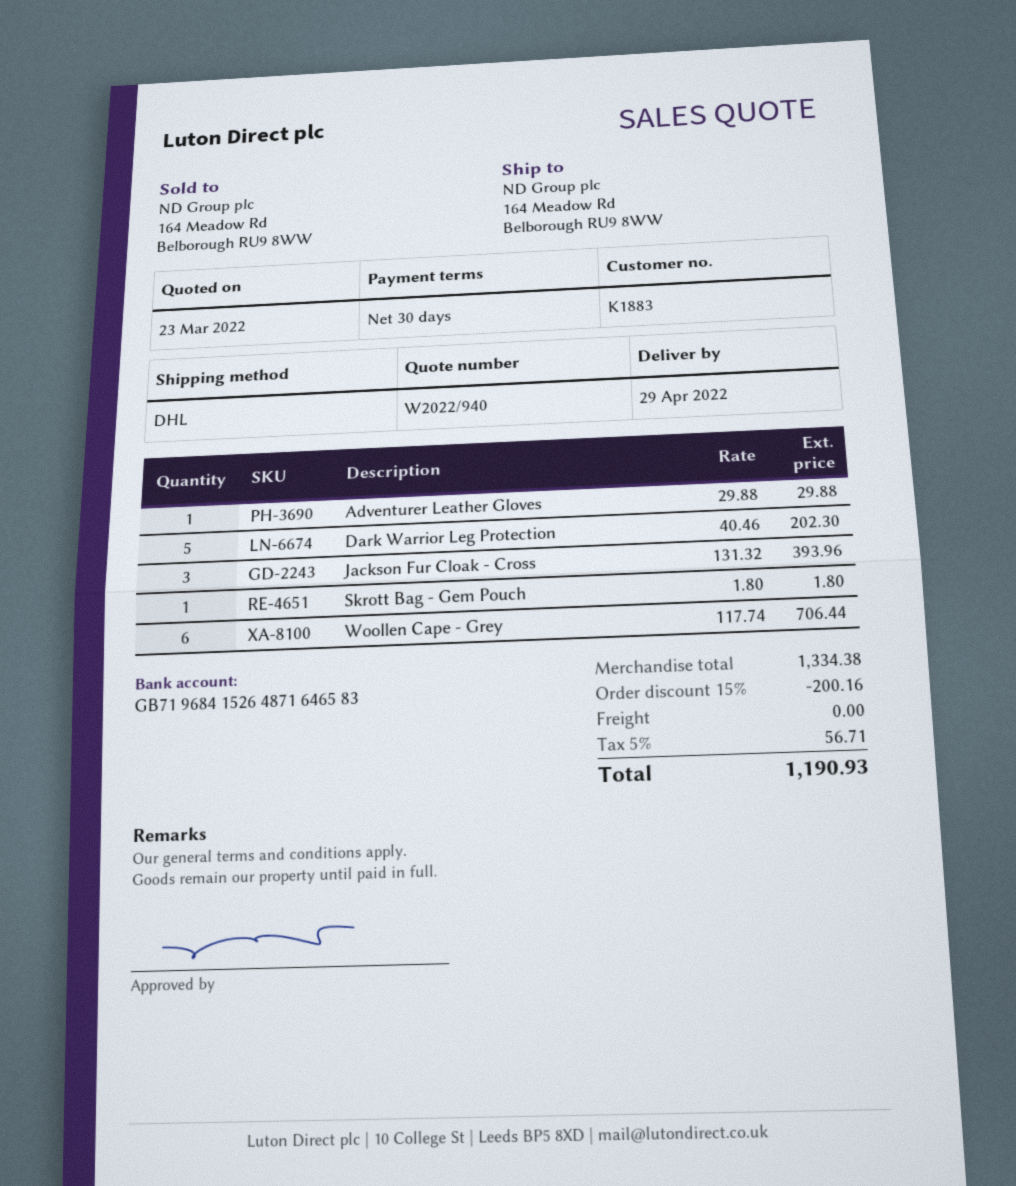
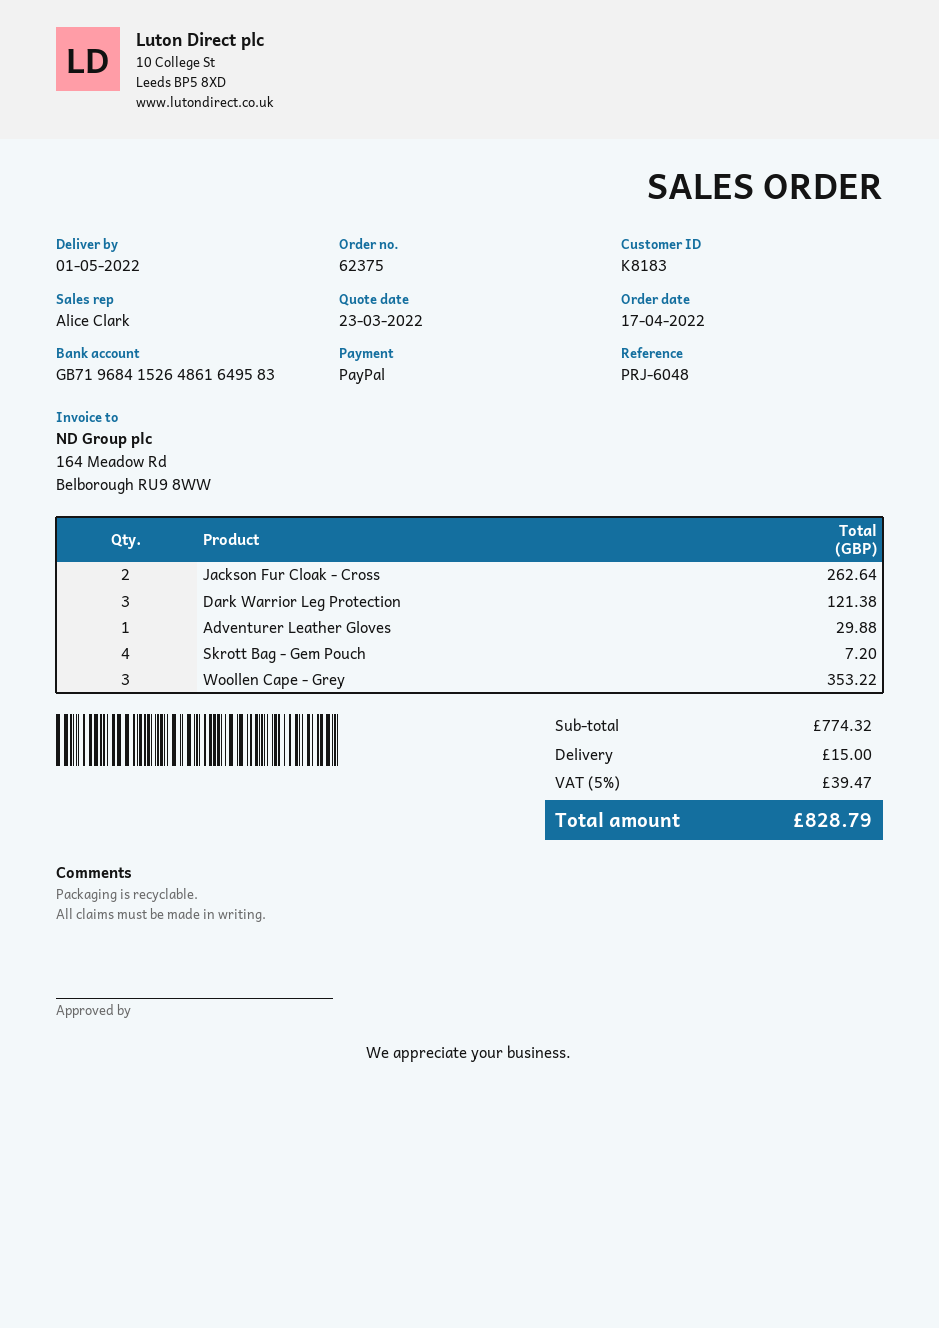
delivery date: 2022-04-29 -> 2022-05-01
customer number: K1883 -> K8183
bank account: GB71968415264871646583 -> GB71968415264861649583
Dark Warrior Leg Protection: 5 for 202.30 -> 3 for 121.38
Jackson Fur Cloak - Cross: 3 for 393.96 -> 2 for 262.64
Skrott Bag - Gem Pouch: 1 for 1.80 -> 4 for 7.20
Woollen Cape - Grey: 6 for 706.44 -> 3 for 353.22
subtotal: 1334.38 -> 774.32
discount: 15% = 200.16 -> none
shipping: 0.00 -> 15.00
tax: 5% = 56.71 -> 5% = 39.47
total: 1190.93 -> 828.79

